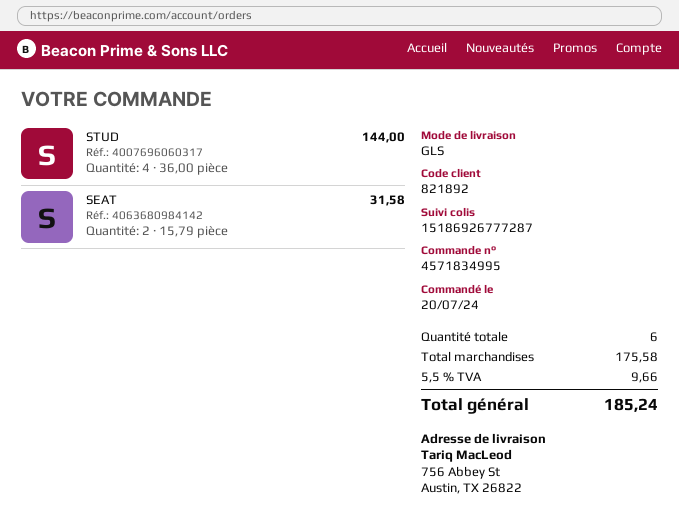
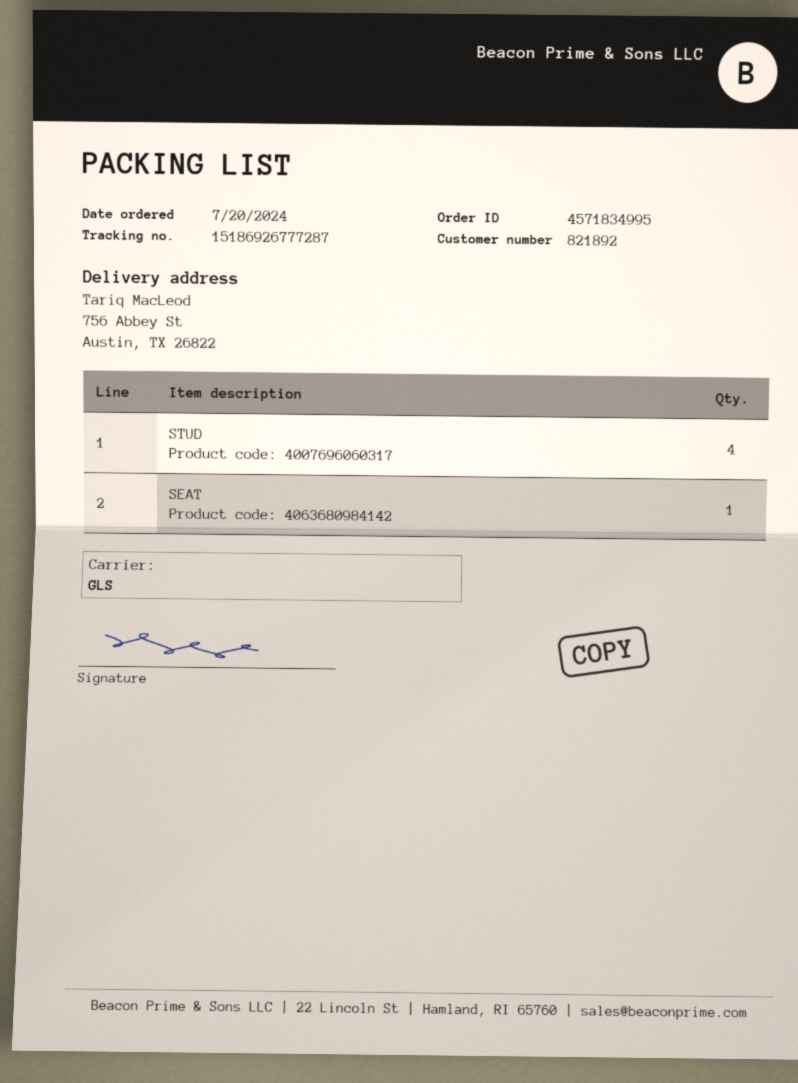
SEAT: 2 -> 1

